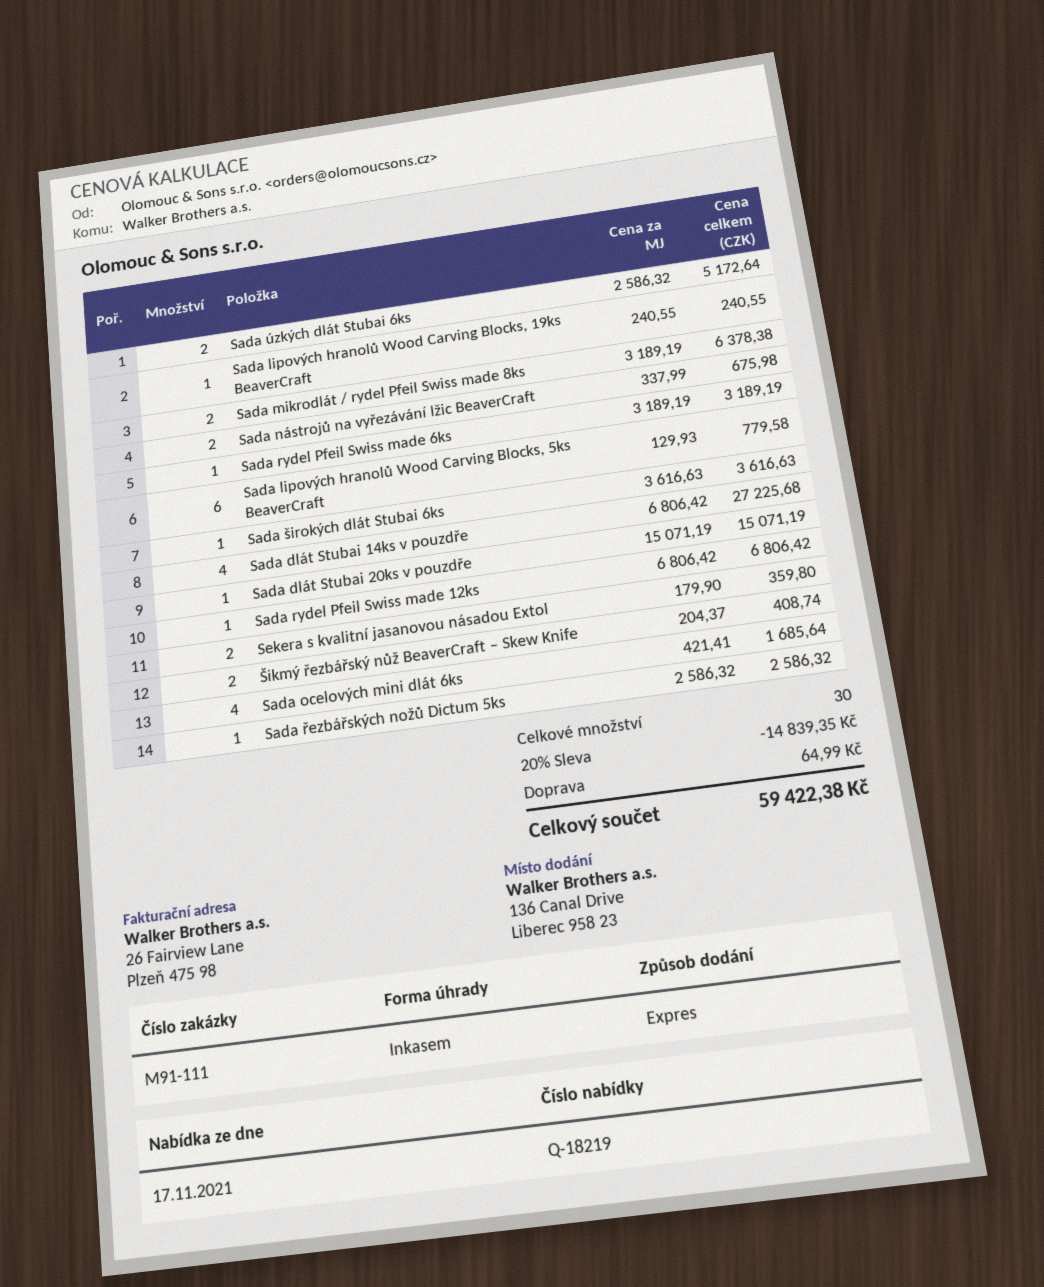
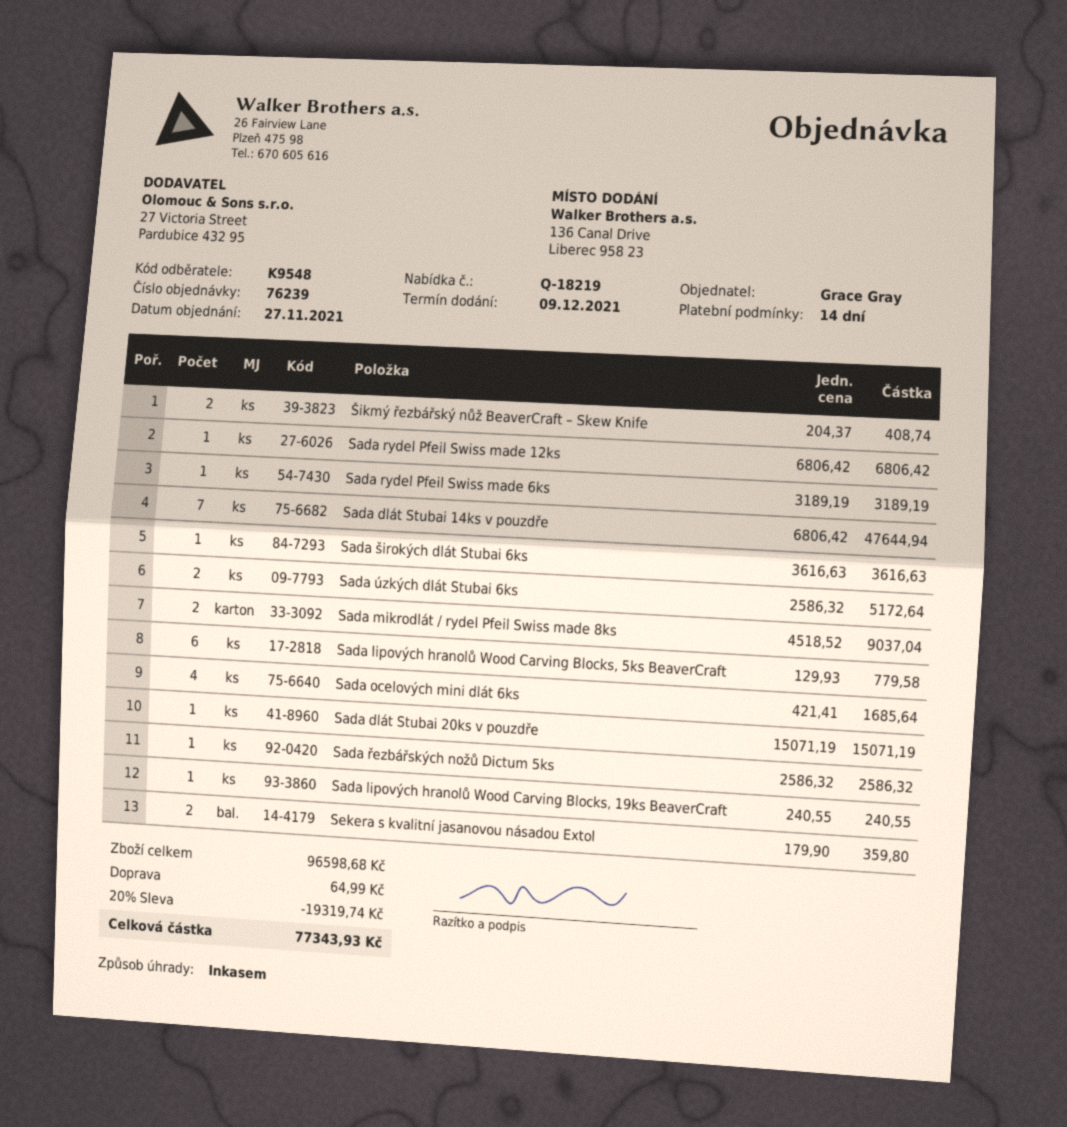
Sada mikrodlát / rydel Pfeil Swiss made 8ks: 2 x 3189.19 = 6378.38 -> 2 x 4518.52 = 9037.04
Sada nástrojů na vyřezávání lžic BeaverCraft: 2 x 337.99 = 675.98 -> none
Sada dlát Stubai 14ks v pouzdře: 4 x 6806.42 = 27225.68 -> 7 x 6806.42 = 47644.94
discount: 20% = 14839.35 -> 20% = 19319.74
total: 59422.38 -> 77343.93

